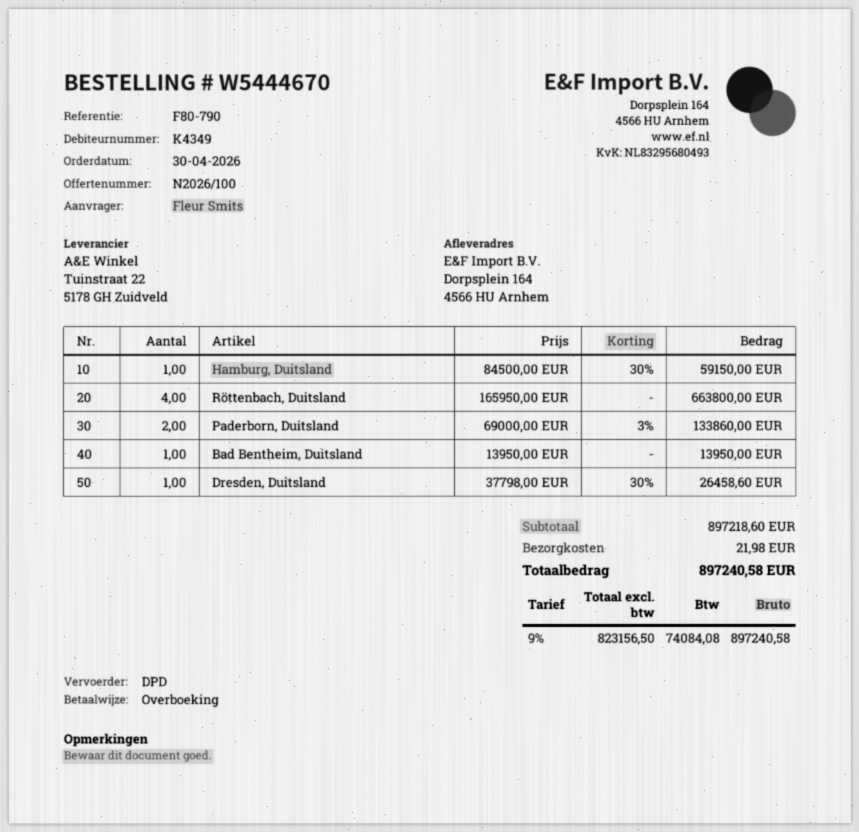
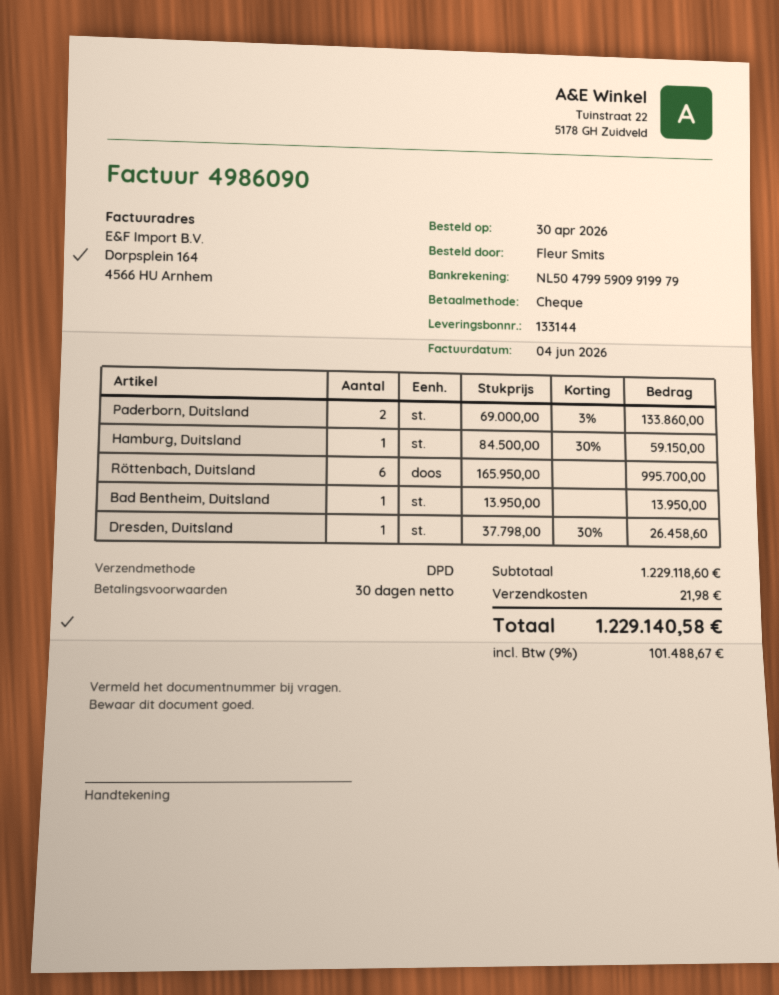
payment method: bank transfer -> cheque
Röttenbach, Duitsland: 4 x 165950.00 = 663800.00 -> 6 x 165950.00 = 995700.00
subtotal: 897218.60 -> 1229118.60
tax: 9% = 74084.08 -> 9% = 101488.67
total: 897240.58 -> 1229140.58

